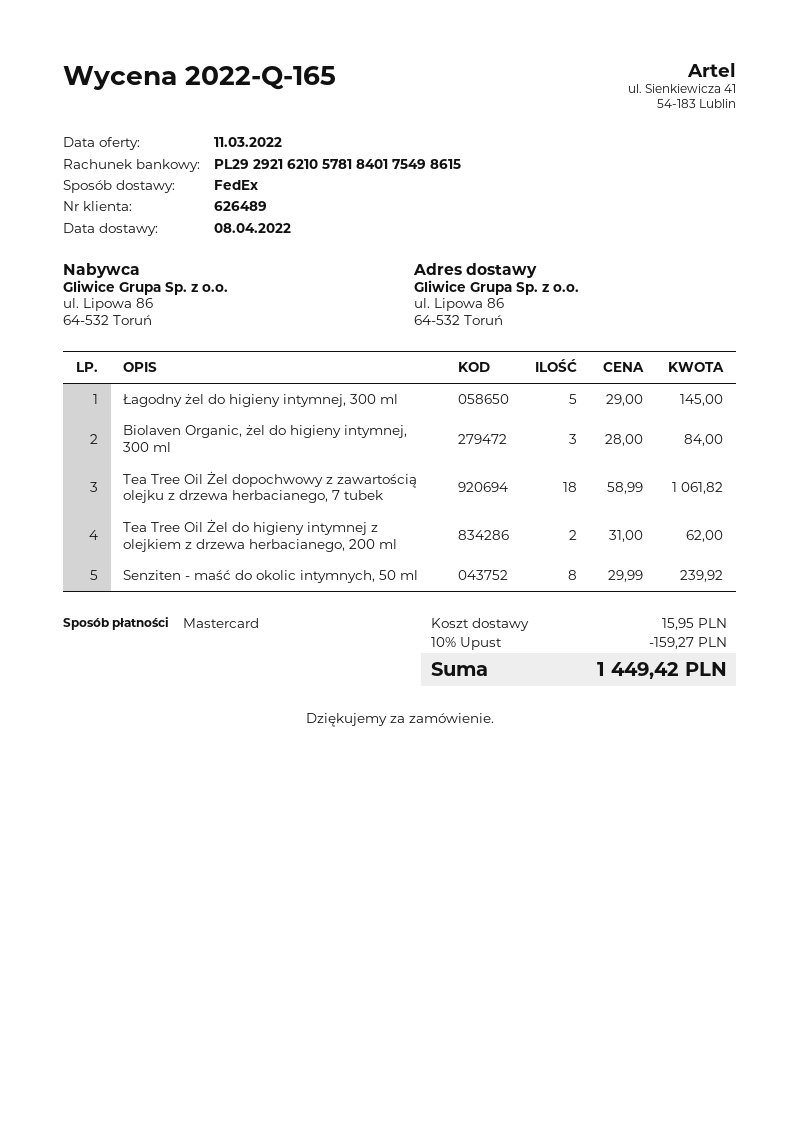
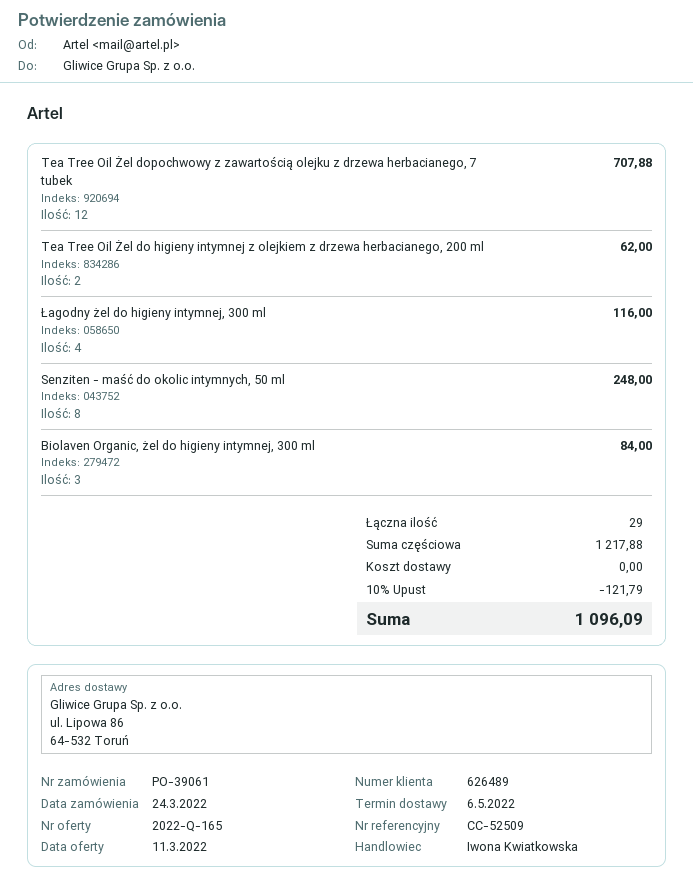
delivery date: 2022-04-08 -> 2022-05-06
Łagodny żel do higieny intymnej, 300 ml: 5 for 145.00 -> 4 for 116.00
Tea Tree Oil Żel dopochwowy z zawartością olejku z drzewa herbacianego, 7 tubek: 18 for 1061.82 -> 12 for 707.88
Senziten - maść do okolic intymnych, 50 ml: 8 for 239.92 -> 8 for 248.00
discount: 10% = 159.27 -> 10% = 121.79
shipping: 15.95 -> 0.00
total: 1449.42 -> 1096.09

